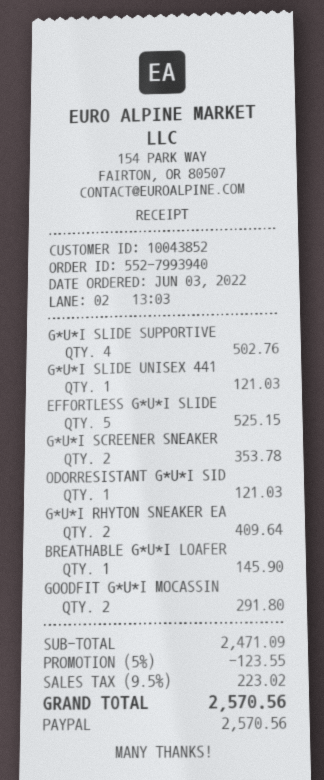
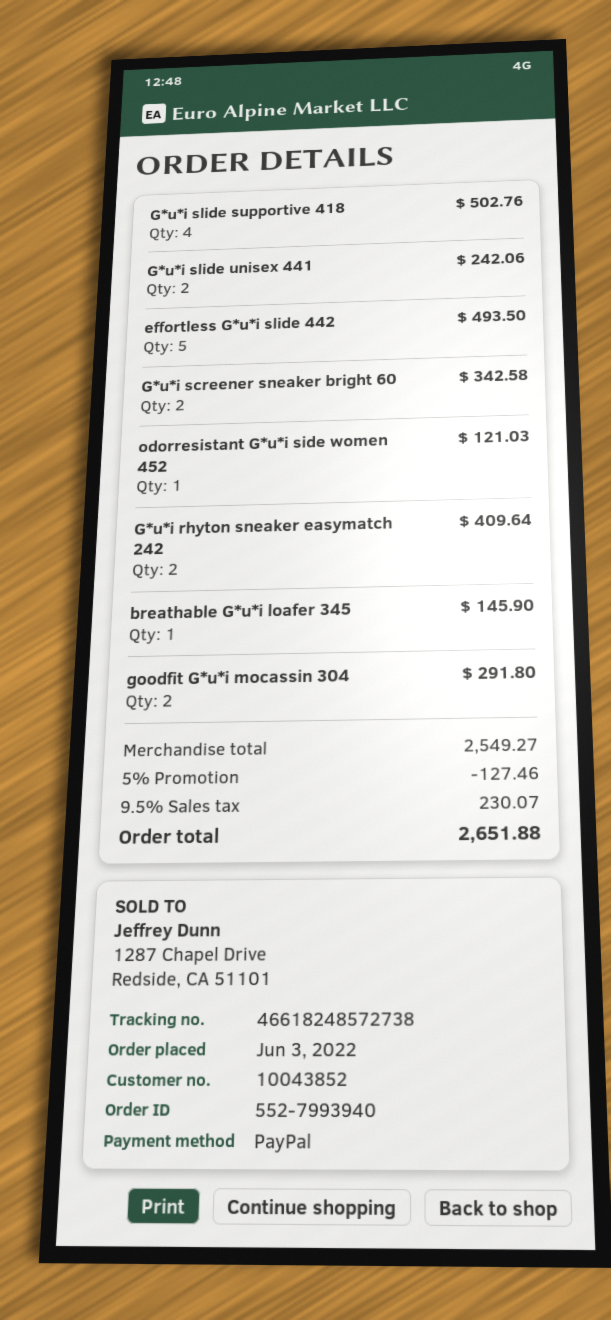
G*U*I SLIDE UNISEX 441: 1 for 121.03 -> 2 for 242.06
EFFORTLESS G*U*I SLIDE: 5 for 525.15 -> 5 for 493.50
G*U*I SCREENER SNEAKER: 2 for 353.78 -> 2 for 342.58
subtotal: 2471.09 -> 2549.27
discount: 5% = 123.55 -> 5% = 127.46
tax: 9.5% = 223.02 -> 9.5% = 230.07
total: 2570.56 -> 2651.88

